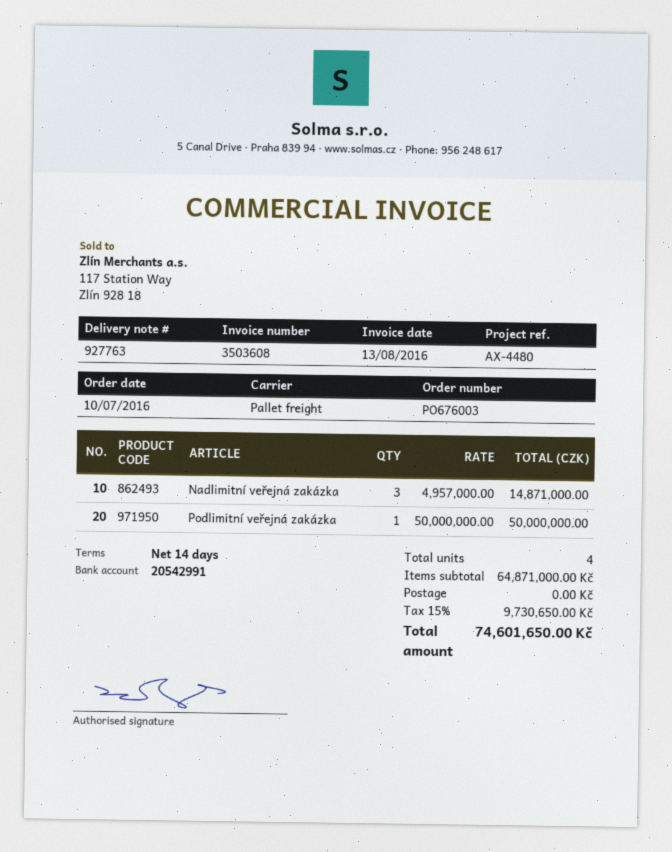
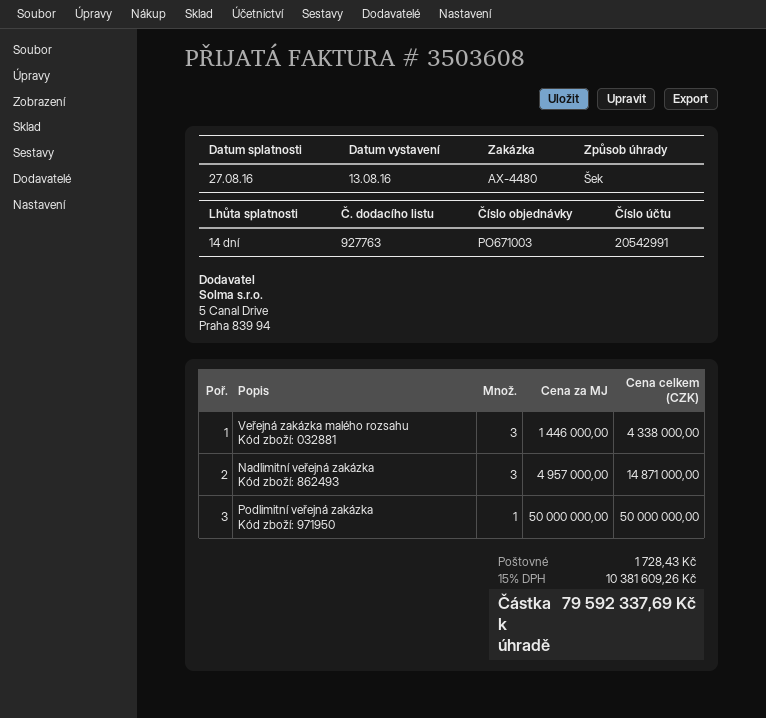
order number: PO676003 -> PO671003
Veřejná zakázka malého rozsahu: none -> 3 x 1446000.00 = 4338000.00
shipping: 0.00 -> 1728.43
tax: 15% = 9730650.00 -> 15% = 10381609.26
total: 74601650.00 -> 79592337.69

